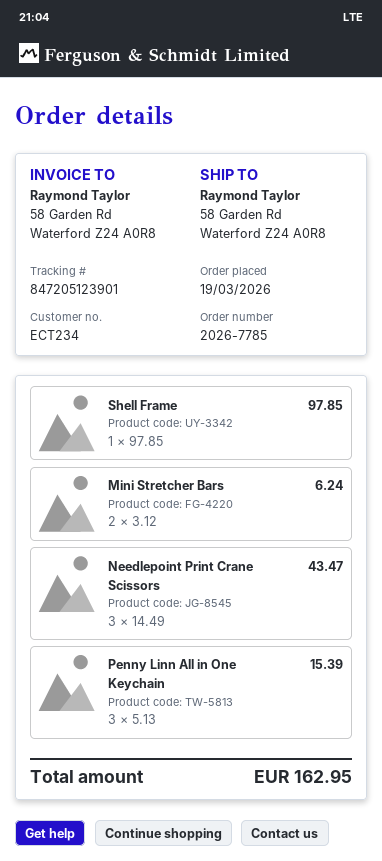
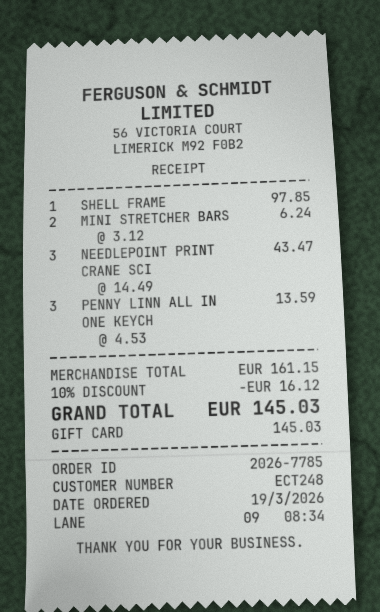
customer number: ECT234 -> ECT248
Penny Linn All in One Keychain: 3 x 5.13 = 15.39 -> 3 x 4.53 = 13.59
discount: none -> 10% = 16.12
total: 162.95 -> 145.03

